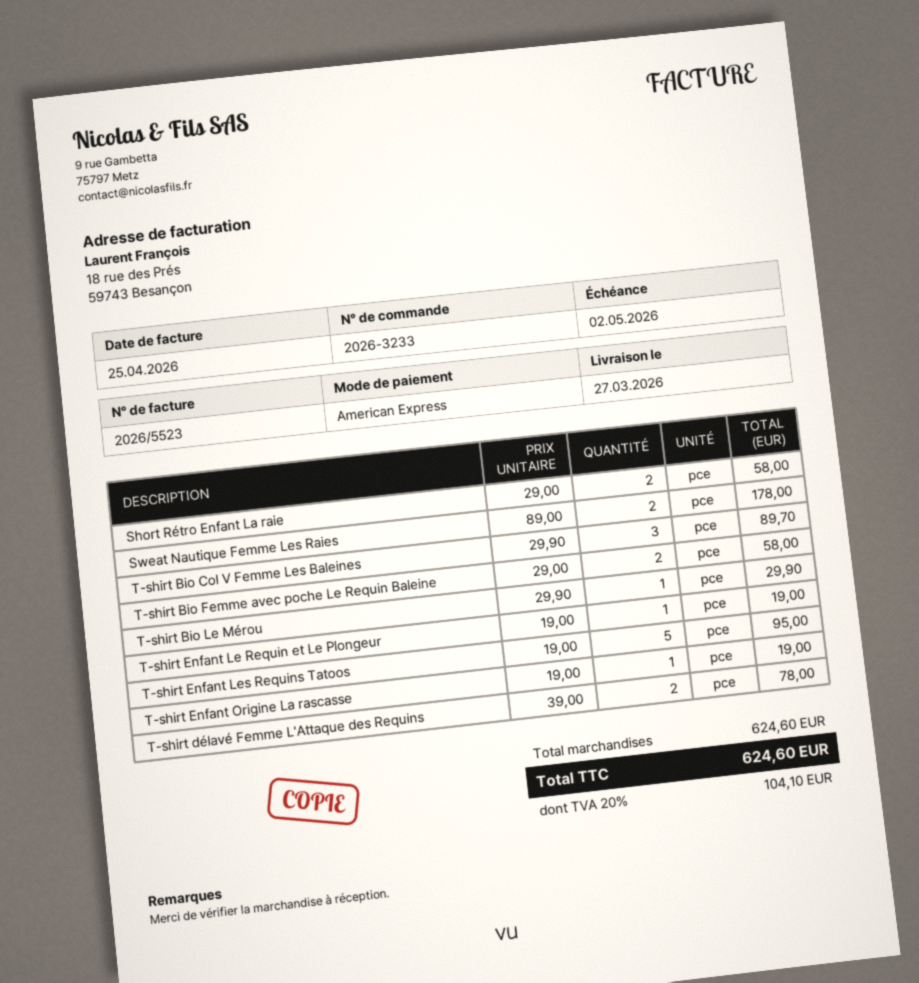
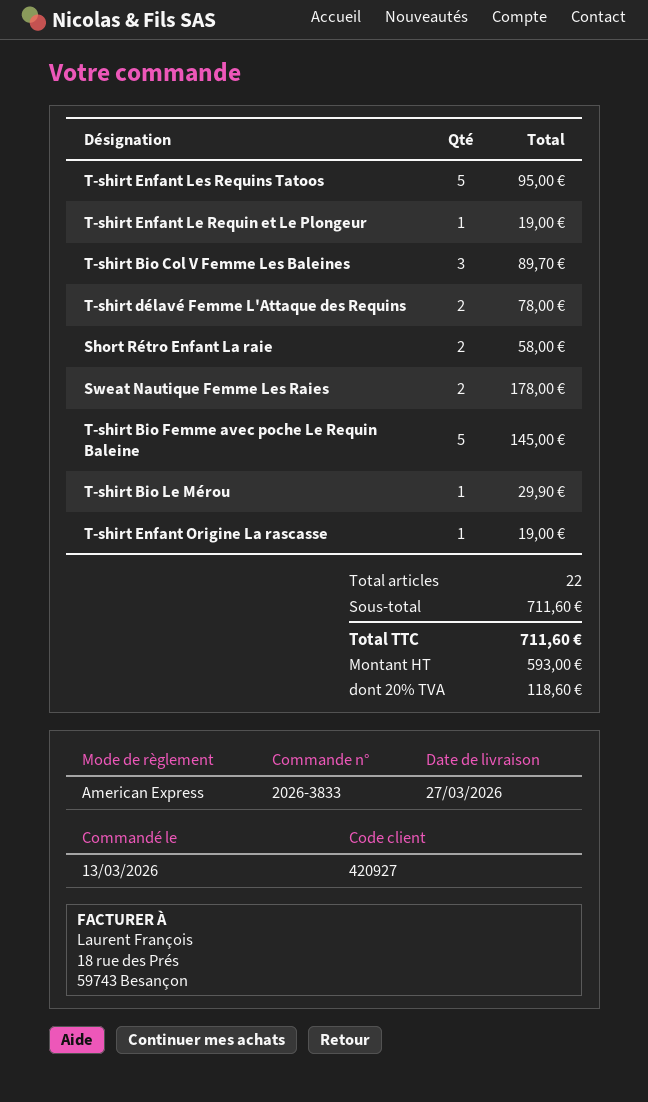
order number: 2026-3233 -> 2026-3833
T-shirt Bio Femme avec poche Le Requin Baleine: 2 for 58.00 -> 5 for 145.00
subtotal: 624.60 -> 711.60
tax: 20% = 104.10 -> 20% = 118.60
total: 624.60 -> 711.60

